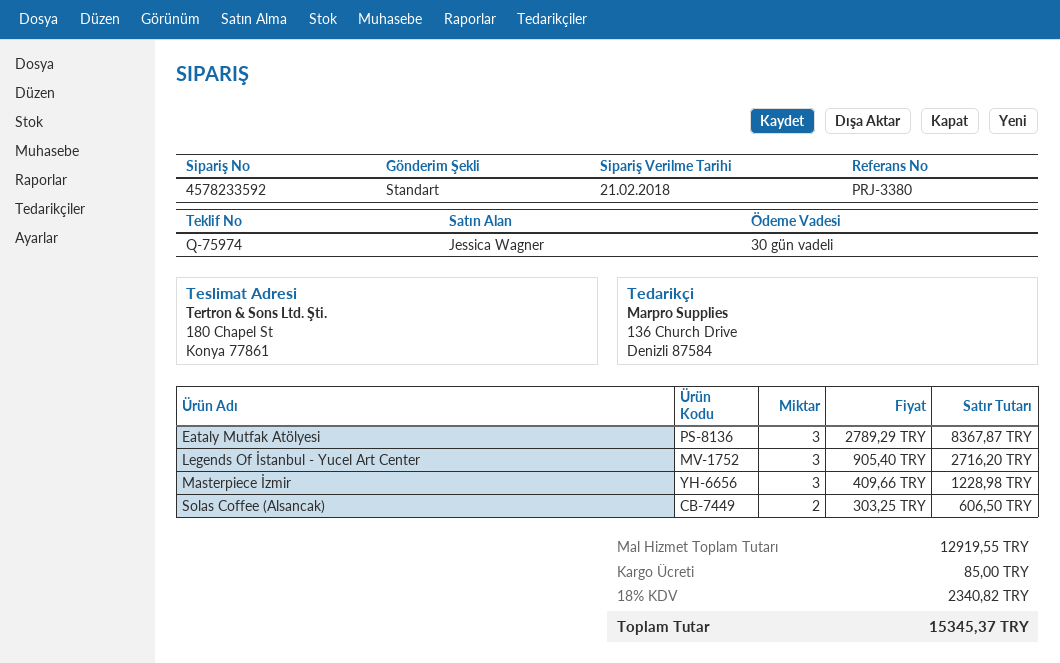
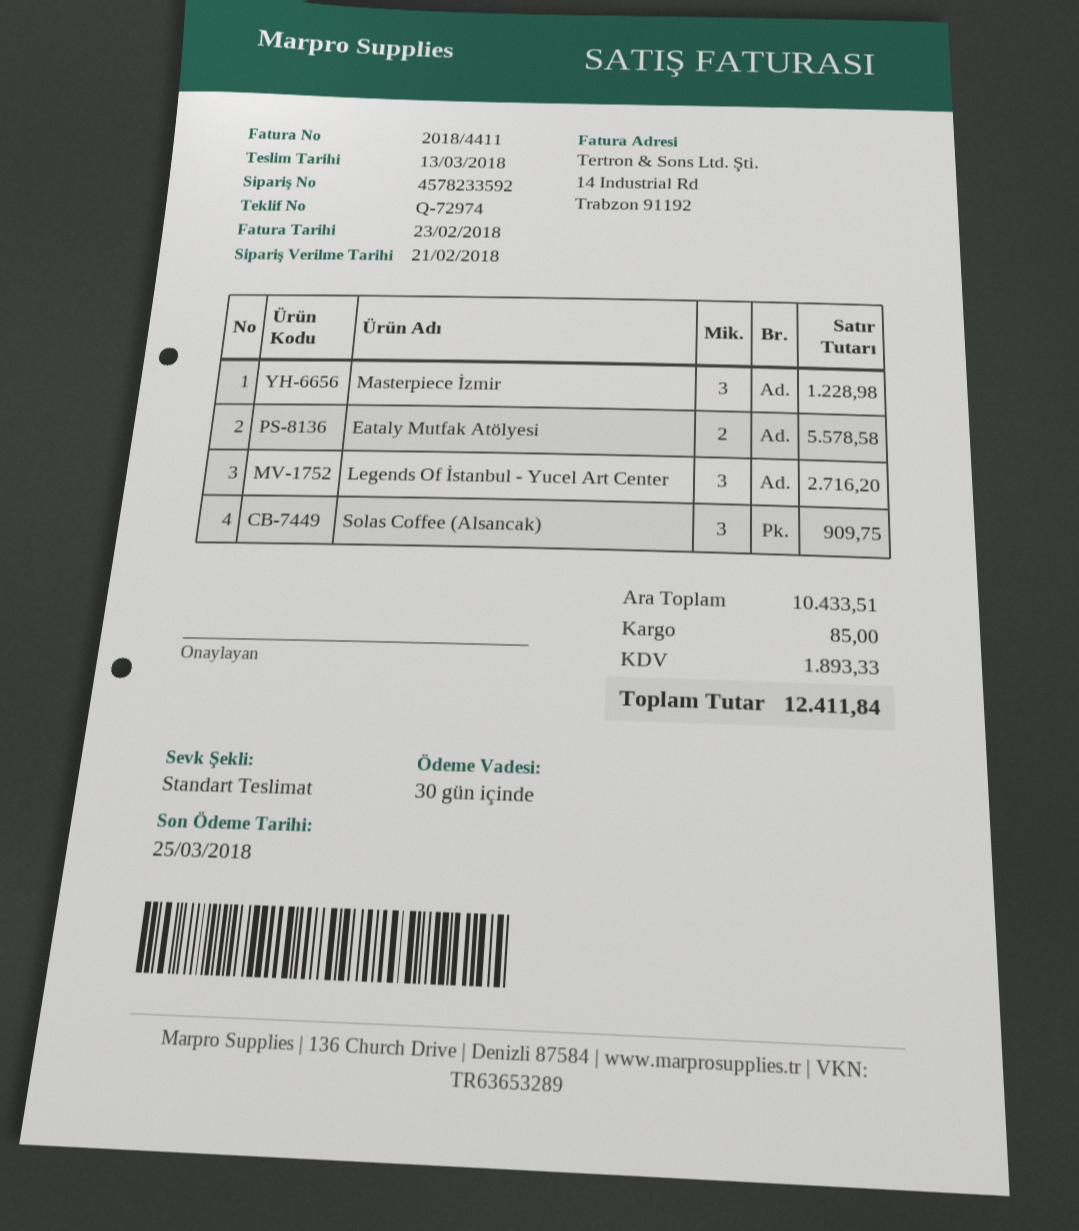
quote number: Q-75974 -> Q-72974
Eataly Mutfak Atölyesi: 3 for 8367.87 -> 2 for 5578.58
Solas Coffee (Alsancak): 2 for 606.50 -> 3 for 909.75
subtotal: 12919.55 -> 10433.51
tax: 2340.82 -> 1893.33
total: 15345.37 -> 12411.84

